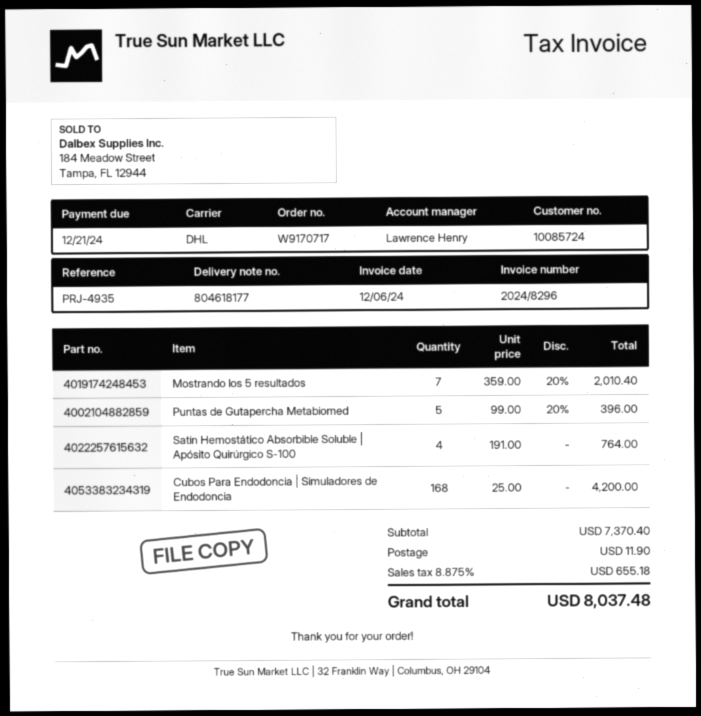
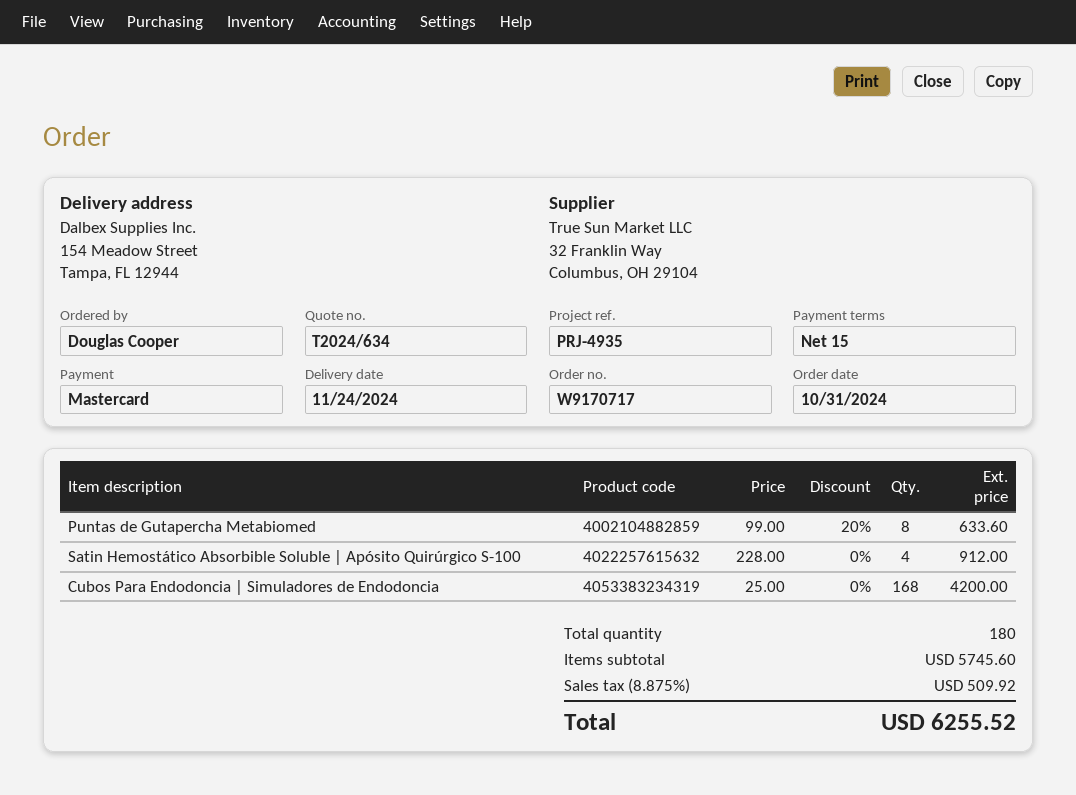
Mostrando los 5 resultados: 7 x 359.00 - 20% = 2010.40 -> none
Puntas de Gutapercha Metabiomed: 5 x 99.00 - 20% = 396.00 -> 8 x 99.00 - 20% = 633.60
Satin Hemostático Absorbible Soluble | Apósito Quirúrgico S-100: 4 x 191.00 = 764.00 -> 4 x 228.00 = 912.00
subtotal: 7370.40 -> 5745.60
shipping: 11.90 -> none
tax: 8.875% = 655.18 -> 8.875% = 509.92
total: 8037.48 -> 6255.52

